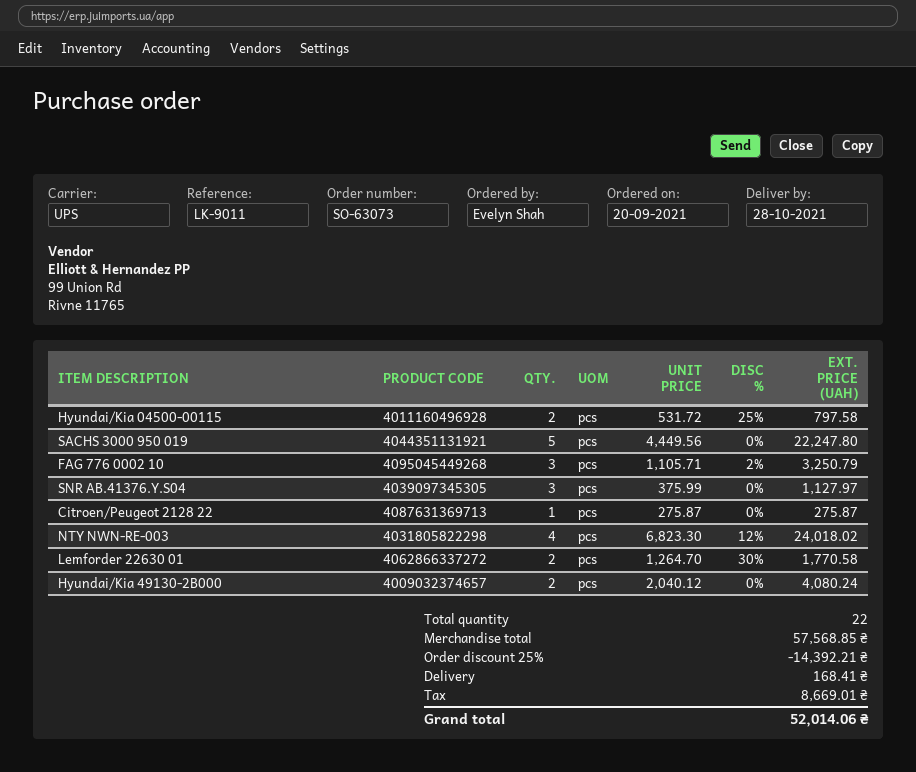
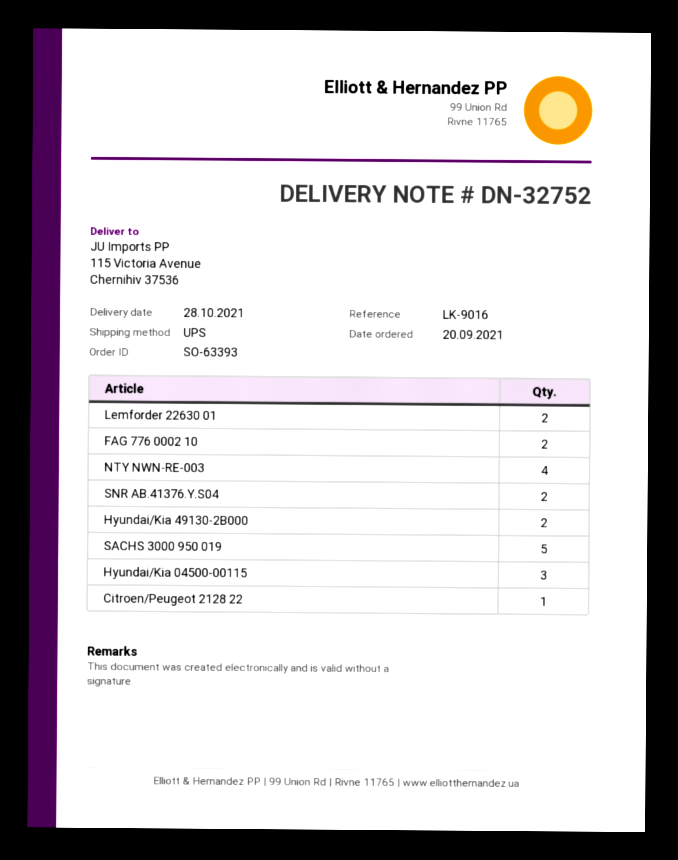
order number: SO-63073 -> SO-63393
reference: LK-9011 -> LK-9016
Hyundai/Kia 04500-00115: 2 -> 3
FAG 776 0002 10: 3 -> 2
SNR AB.41376.Y.S04: 3 -> 2

